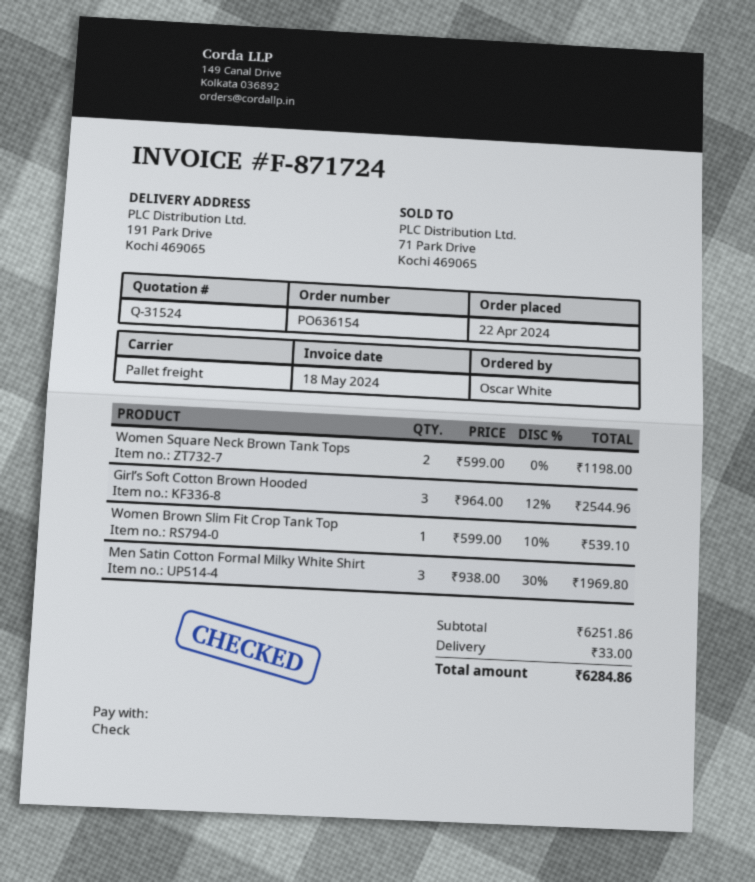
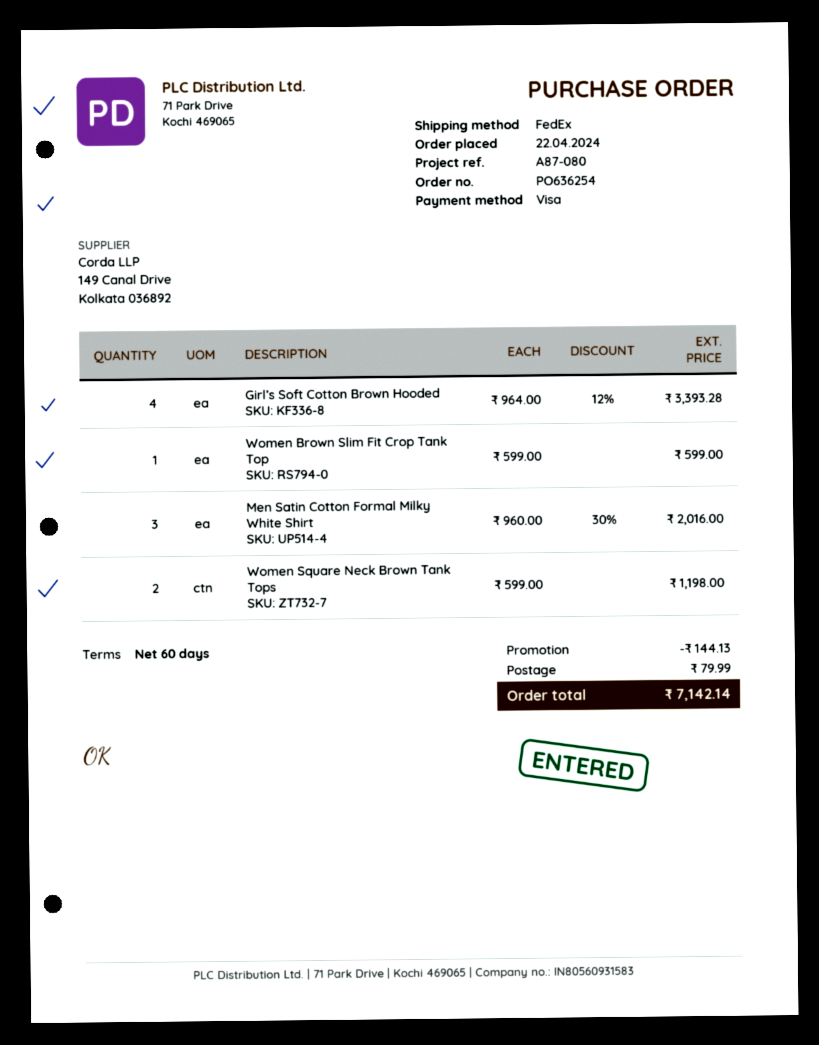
order number: PO636154 -> PO636254
payment method: cheque -> Visa
shipping method: pallet freight -> FedEx
Girl’s Soft Cotton Brown Hooded: 3 x 964.00 - 12% = 2544.96 -> 4 x 964.00 - 12% = 3393.28
Women Brown Slim Fit Crop Tank Top: 1 x 599.00 - 10% = 539.10 -> 1 x 599.00 = 599.00
Men Satin Cotton Formal Milky White Shirt: 3 x 938.00 - 30% = 1969.80 -> 3 x 960.00 - 30% = 2016.00
discount: none -> 144.13
shipping: 33.00 -> 79.99
total: 6284.86 -> 7142.14

